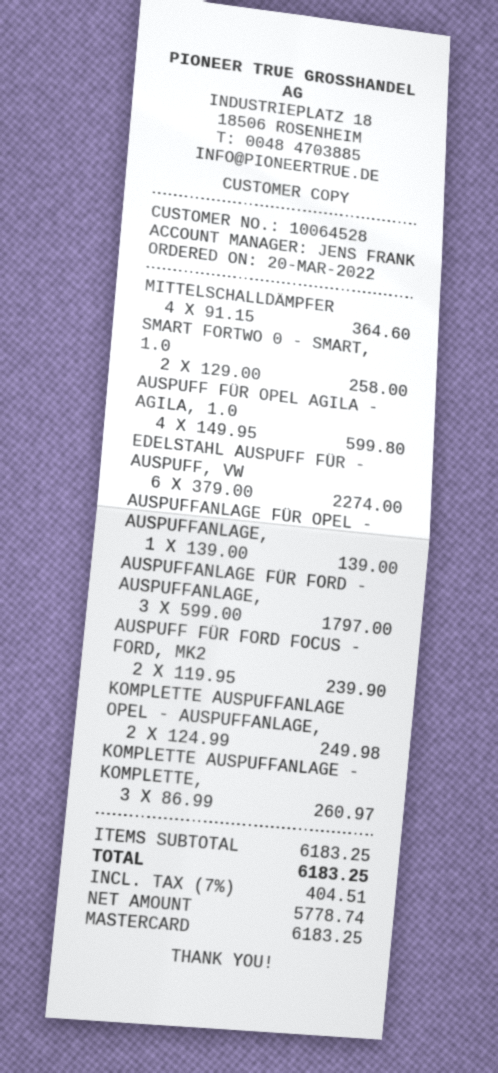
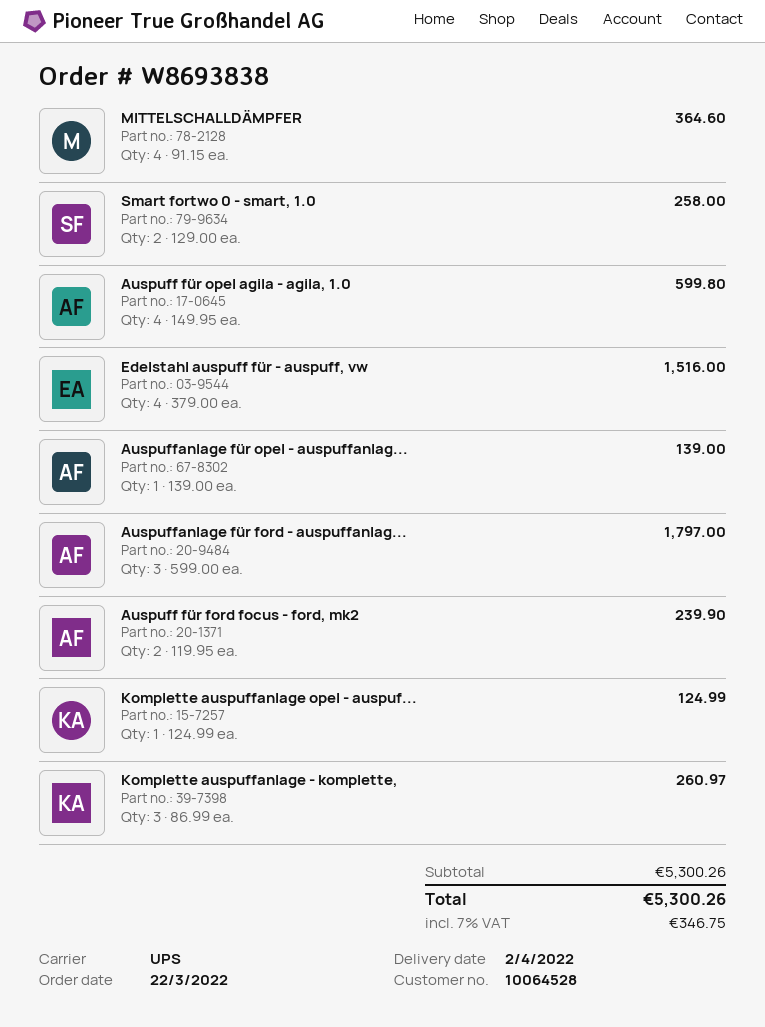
order date: 2022-03-20 -> 2022-03-22
EDELSTAHL AUSPUFF FÜR - AUSPUFF, VW: 6 x 379.00 = 2274.00 -> 4 x 379.00 = 1516.00
KOMPLETTE AUSPUFFANLAGE OPEL - AUSPUFFANLAGE,: 2 x 124.99 = 249.98 -> 1 x 124.99 = 124.99
subtotal: 6183.25 -> 5300.26
tax: 7% = 404.51 -> 7% = 346.75
total: 6183.25 -> 5300.26

